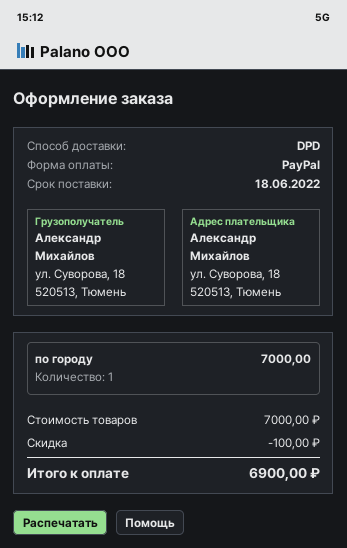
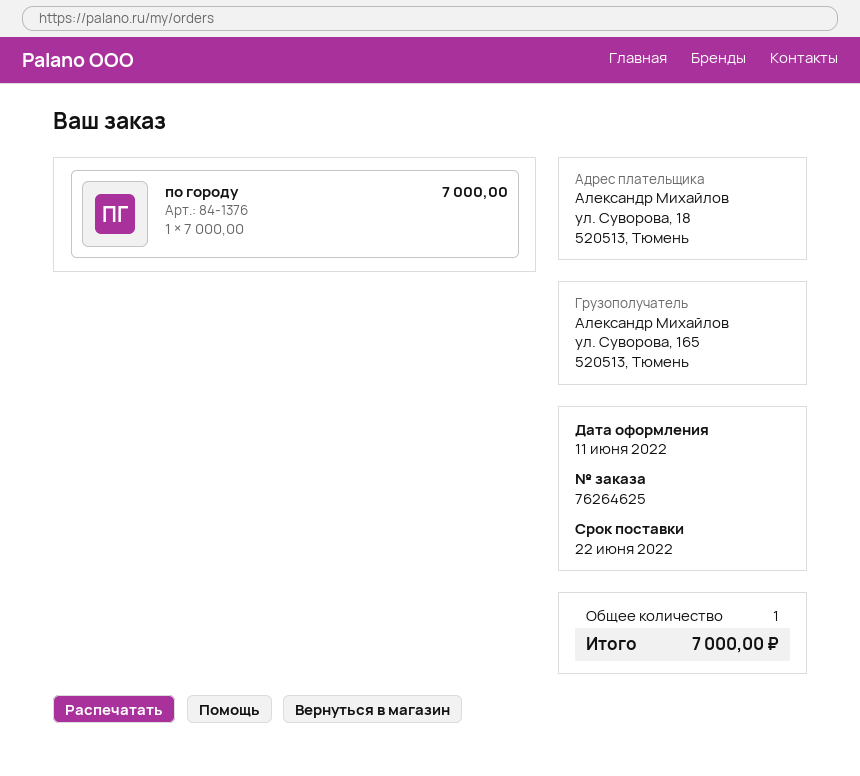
delivery date: 2022-06-18 -> 2022-06-22
ship to: ул. Суворова, 18, 520513, Тюмень -> ул. Суворова, 165, 520513, Тюмень
discount: 100.00 -> none
total: 6900.00 -> 7000.00

